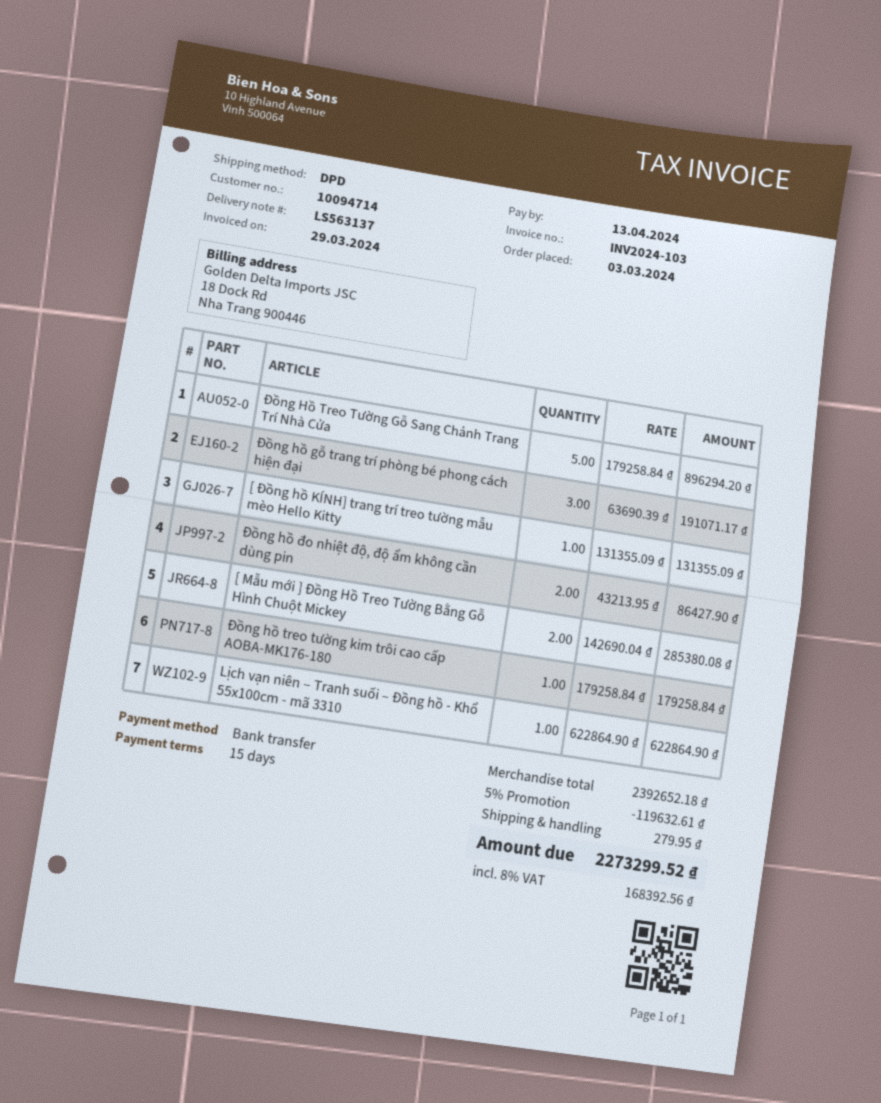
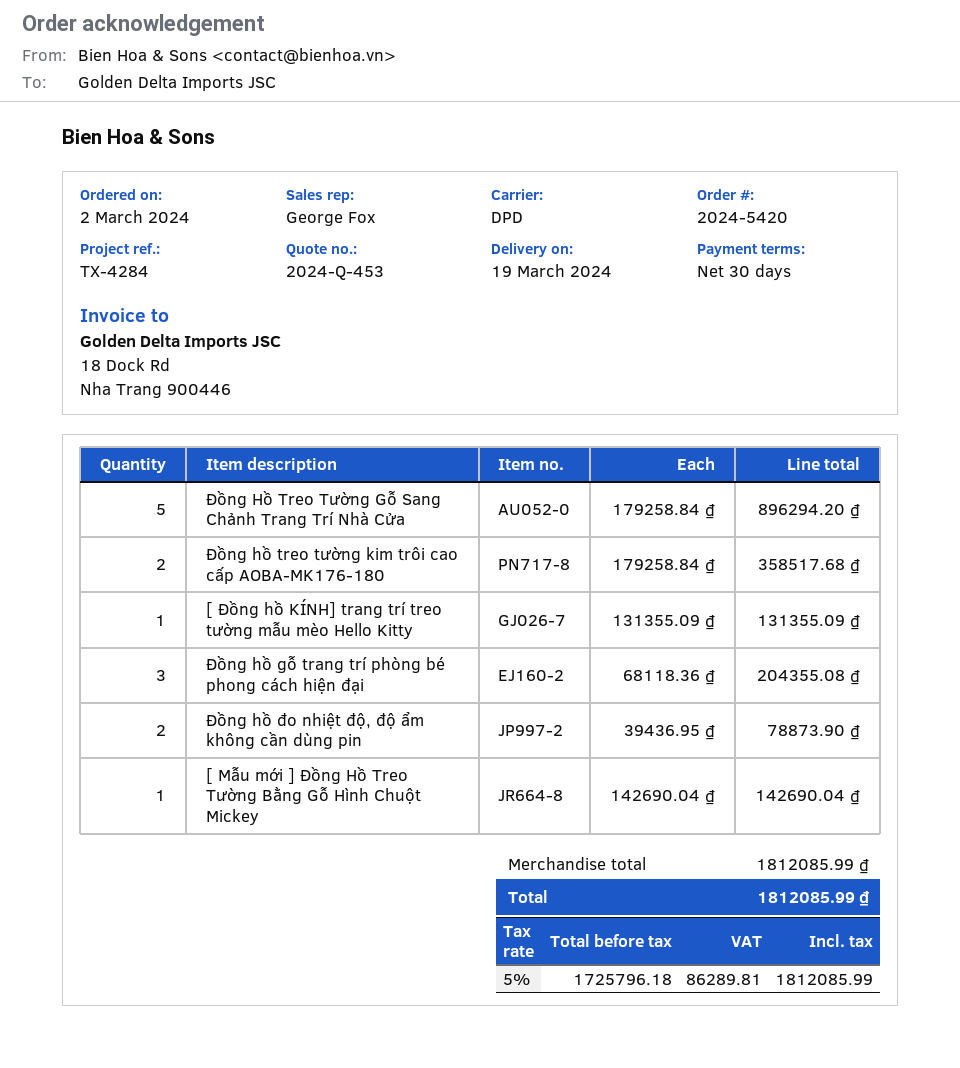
order date: 2024-03-03 -> 2024-03-02
payment terms: 15 days -> 30 days
Đồng hồ gỗ trang trí phòng bé phong cách hiện đại: 3 x 63690.39 = 191071.17 -> 3 x 68118.36 = 204355.08
Đồng hồ đo nhiệt độ, độ ẩm không cần dùng pin: 2 x 43213.95 = 86427.90 -> 2 x 39436.95 = 78873.90
[ Mẫu mới ] Đồng Hồ Treo Tường Bằng Gỗ Hình Chuột Mickey: 2 x 142690.04 = 285380.08 -> 1 x 142690.04 = 142690.04
Đồng hồ treo tường kim trôi cao cấp AOBA-MK176-180: 1 x 179258.84 = 179258.84 -> 2 x 179258.84 = 358517.68
Lịch vạn niên – Tranh suối – Đồng hồ - Khổ 55x100cm - mã 3310: 1 x 622864.90 = 622864.90 -> none
subtotal: 2392652.18 -> 1812085.99
discount: 5% = 119632.61 -> none
shipping: 279.95 -> none
tax: 8% = 168392.56 -> 5% = 86289.81
total: 2273299.52 -> 1812085.99

